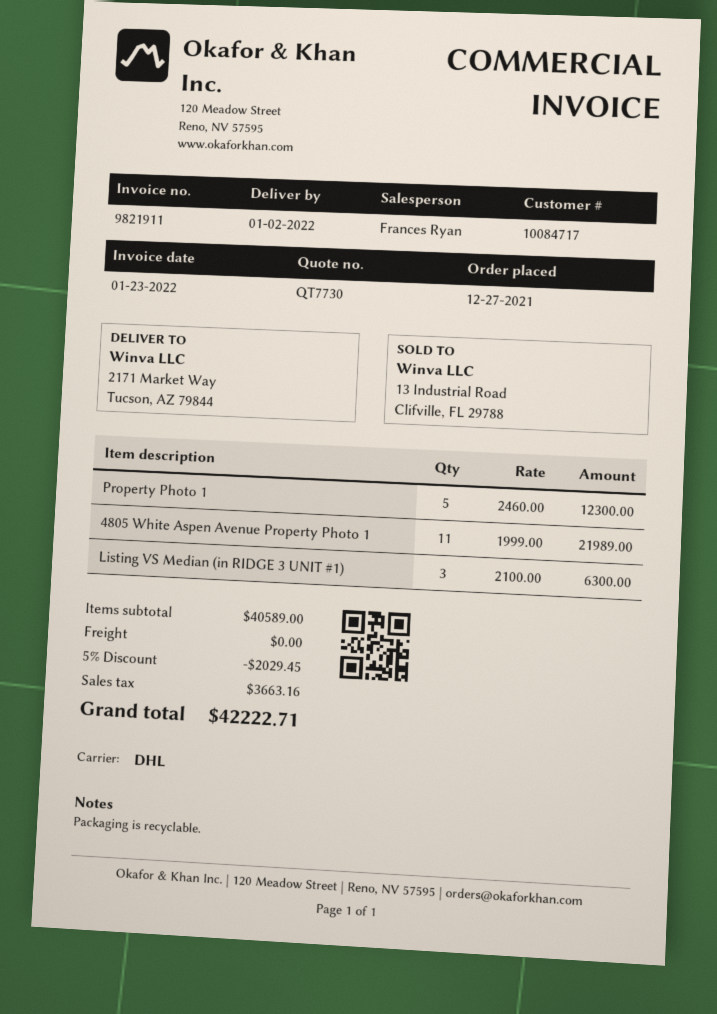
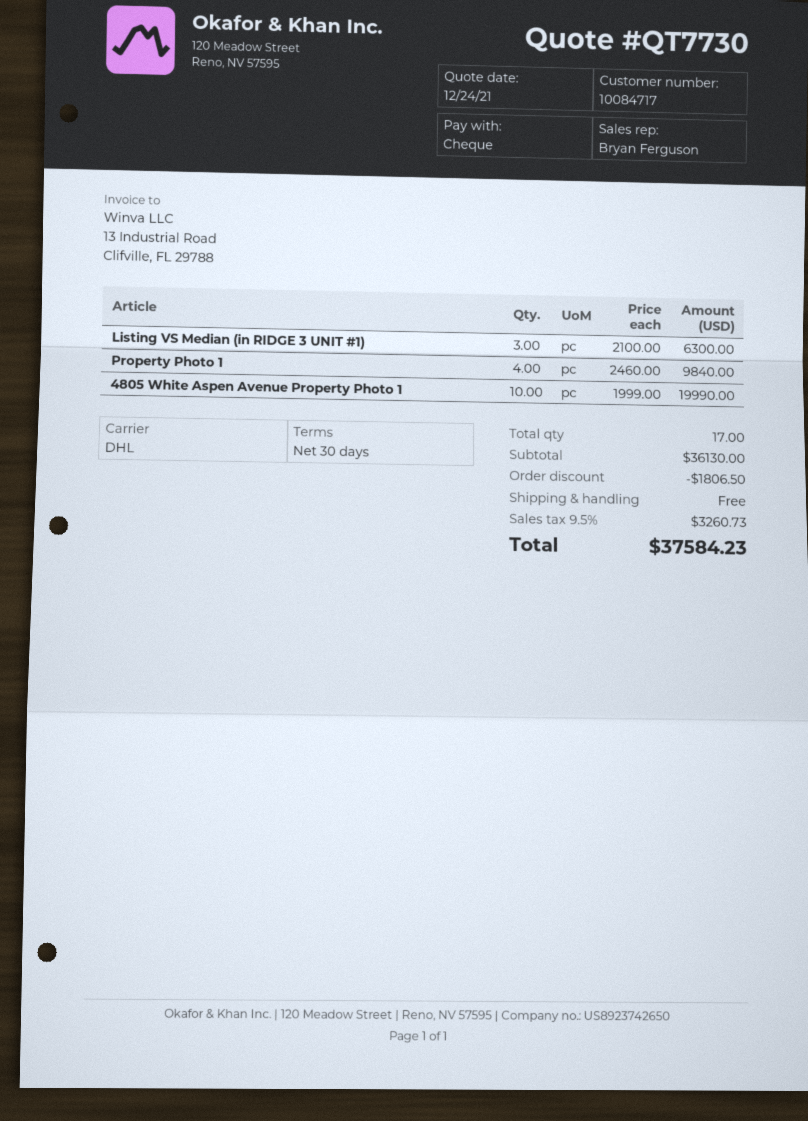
sales rep: Frances Ryan -> Bryan Ferguson
Property Photo 1: 5 x 2460.00 = 12300.00 -> 4 x 2460.00 = 9840.00
4805 White Aspen Avenue Property Photo 1: 11 x 1999.00 = 21989.00 -> 10 x 1999.00 = 19990.00
subtotal: 40589.00 -> 36130.00
discount: 2029.45 -> 1806.50
tax: 3663.16 -> 3260.73
total: 42222.71 -> 37584.23

